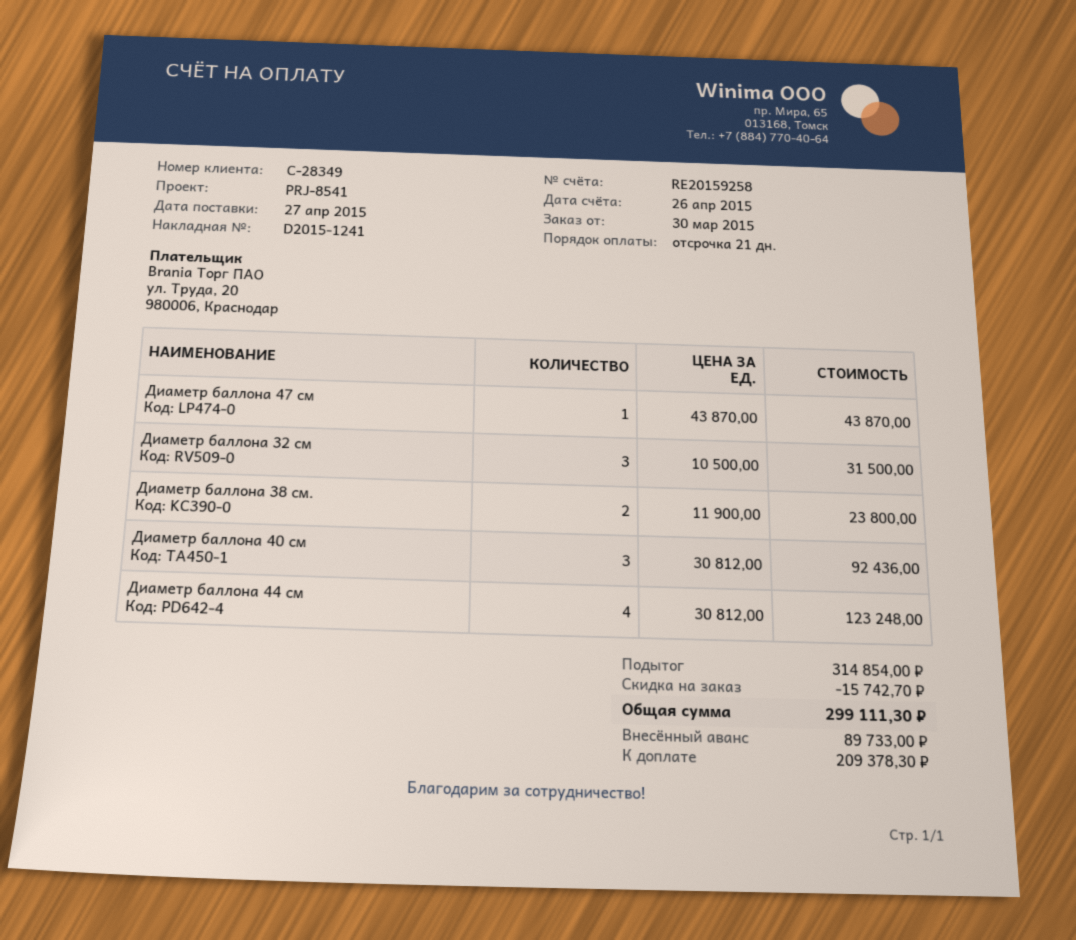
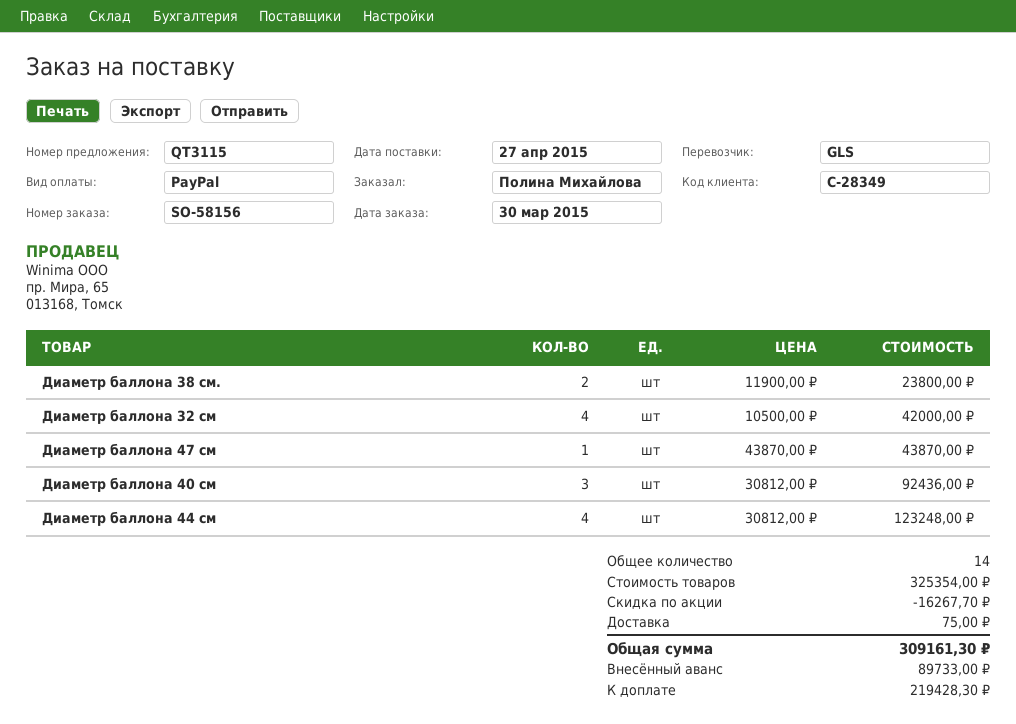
Диаметр баллона 32 см: 3 x 10500.00 = 31500.00 -> 4 x 10500.00 = 42000.00
subtotal: 314854.00 -> 325354.00
discount: 15742.70 -> 16267.70
shipping: none -> 75.00
total: 299111.30 -> 309161.30
balance: 209378.30 -> 219428.30

